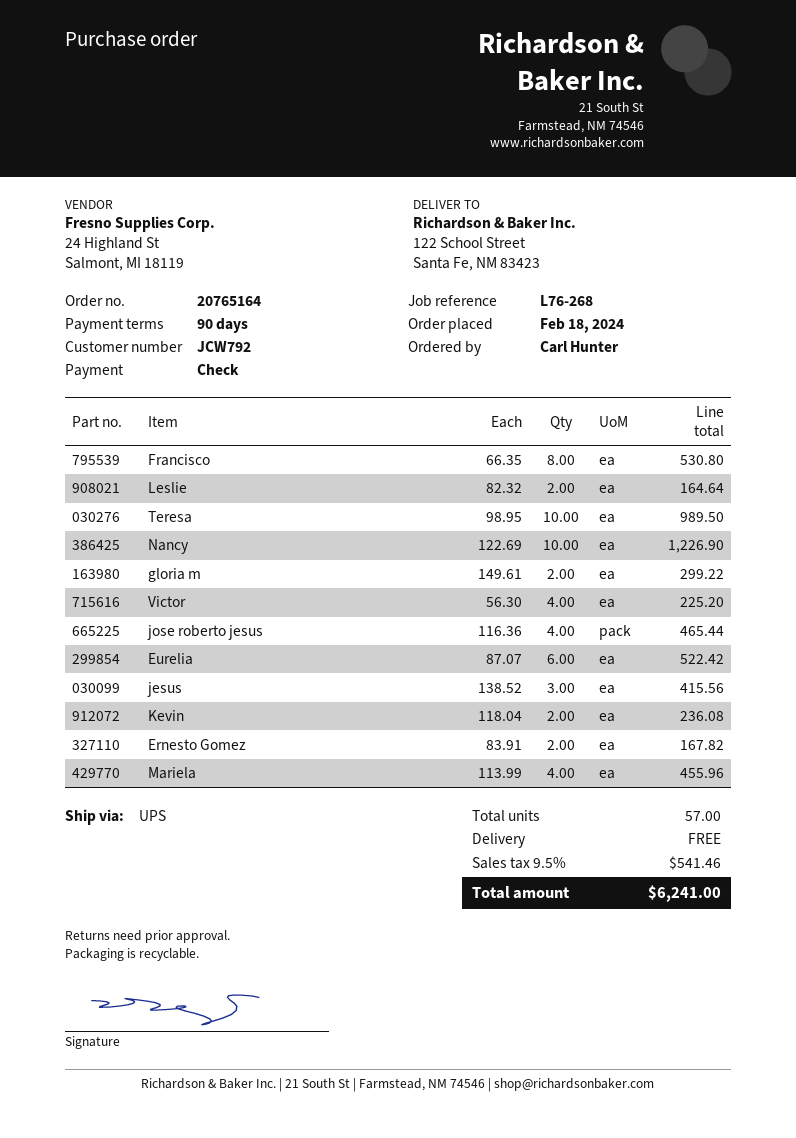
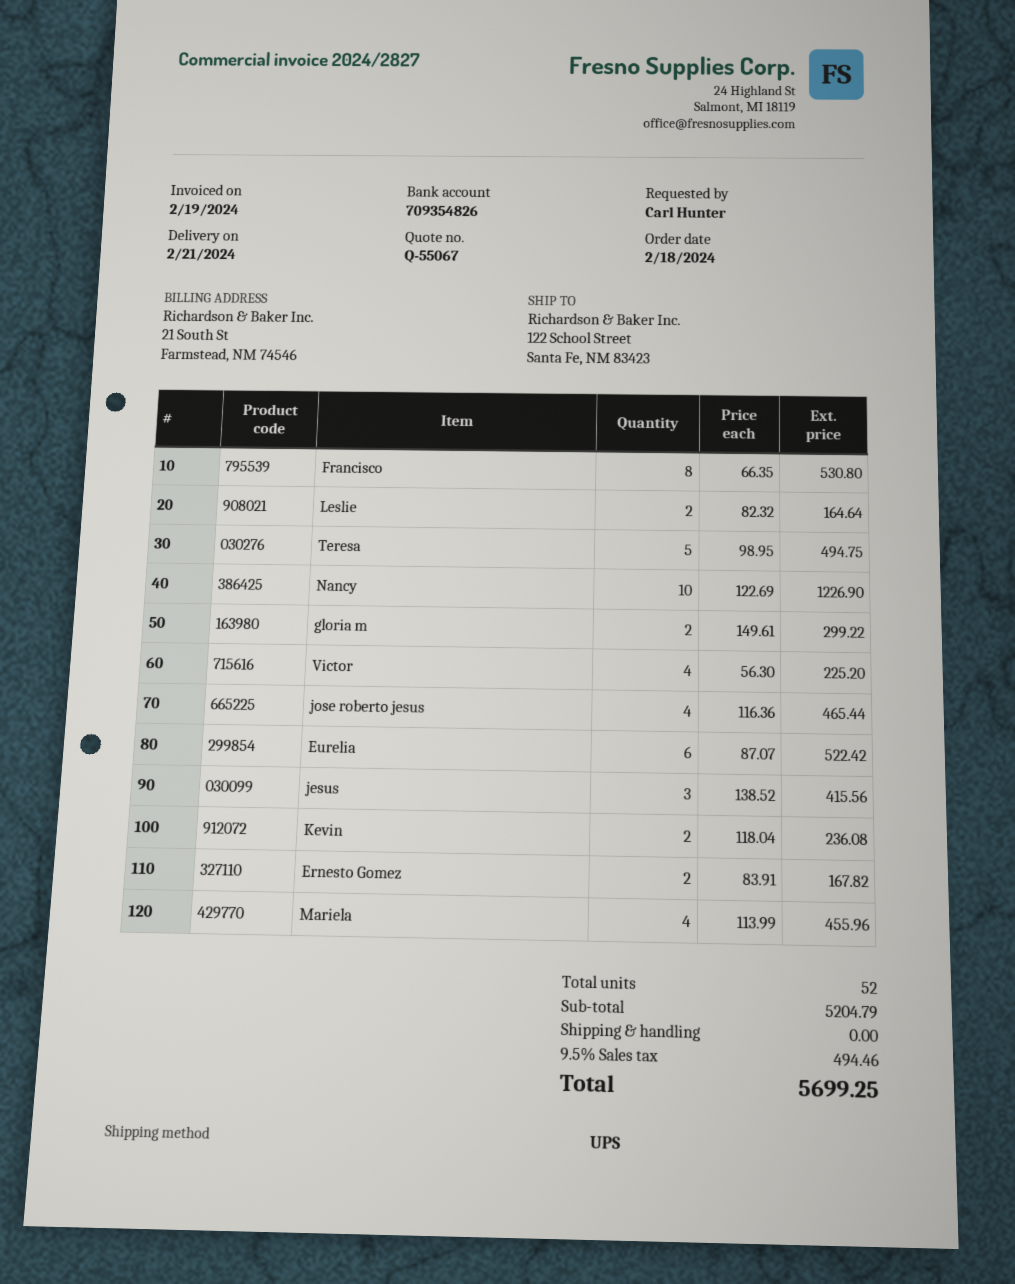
Teresa: 10 x 98.95 = 989.50 -> 5 x 98.95 = 494.75
total quantity: 57 -> 52
tax: 9.5% = 541.46 -> 9.5% = 494.46
total: 6241.00 -> 5699.25

